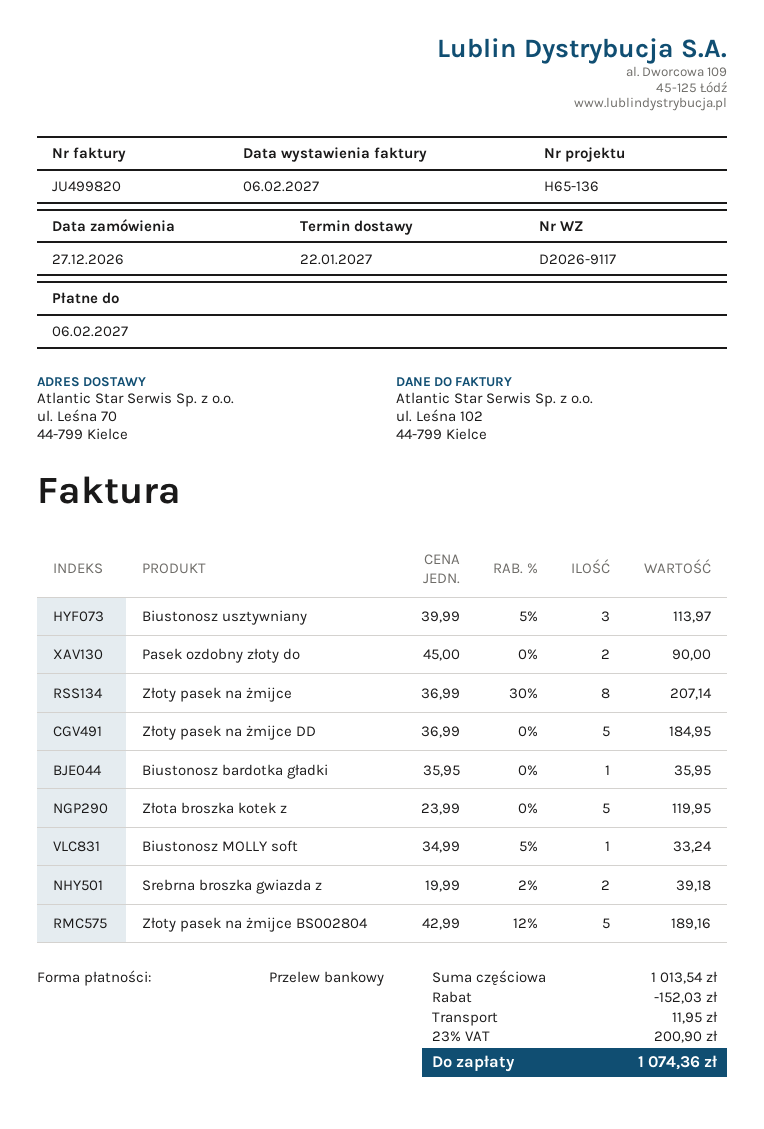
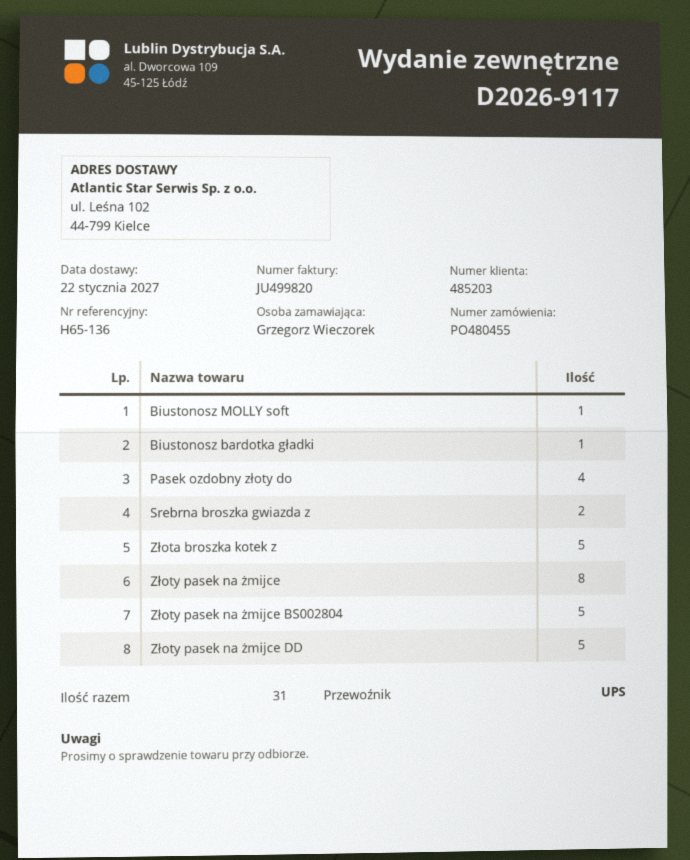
ship to: ul. Leśna 70, 44-799 Kielce -> ul. Leśna 102, 44-799 Kielce
Biustonosz usztywniany: 3 -> none
Pasek ozdobny złoty do: 2 -> 4

